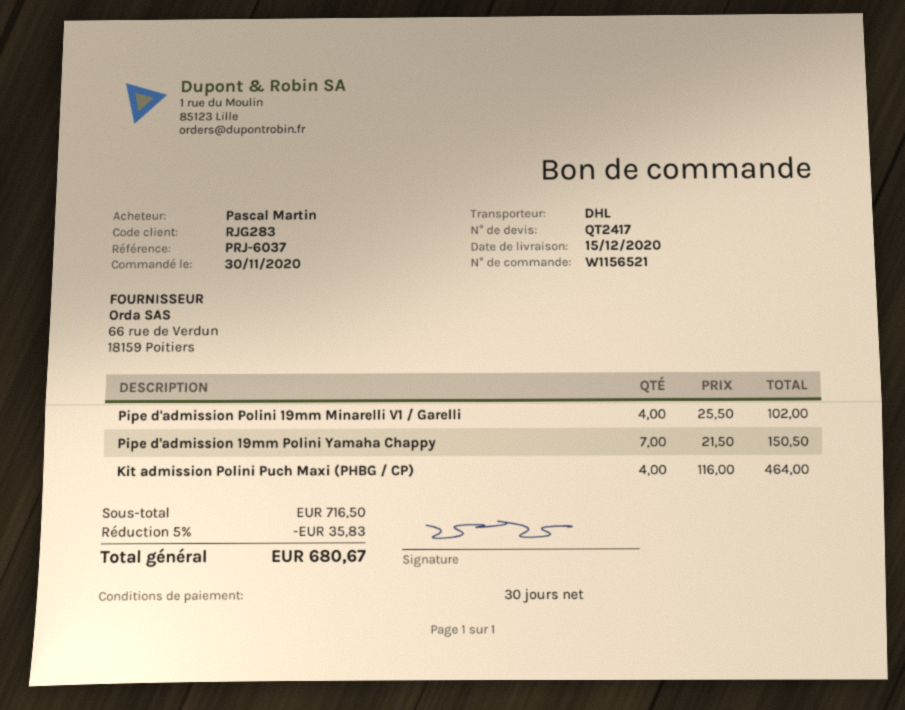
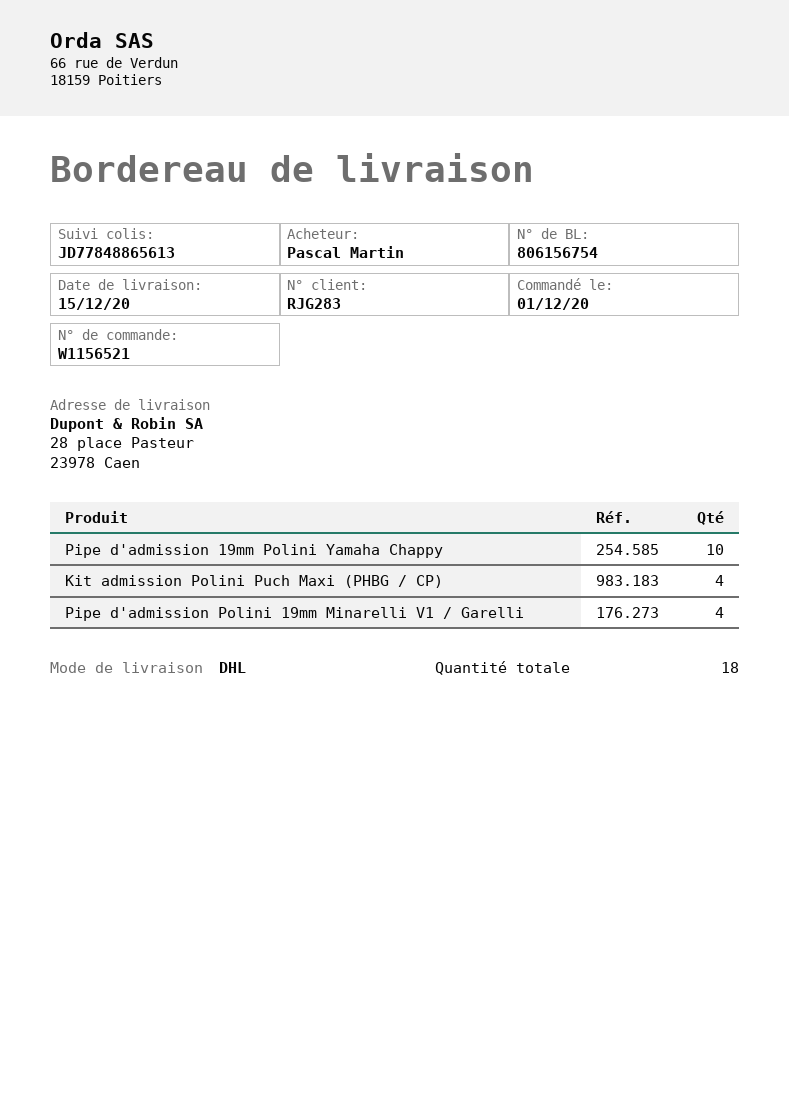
order date: 2020-11-30 -> 2020-12-01
Pipe d'admission 19mm Polini Yamaha Chappy: 7 -> 10

